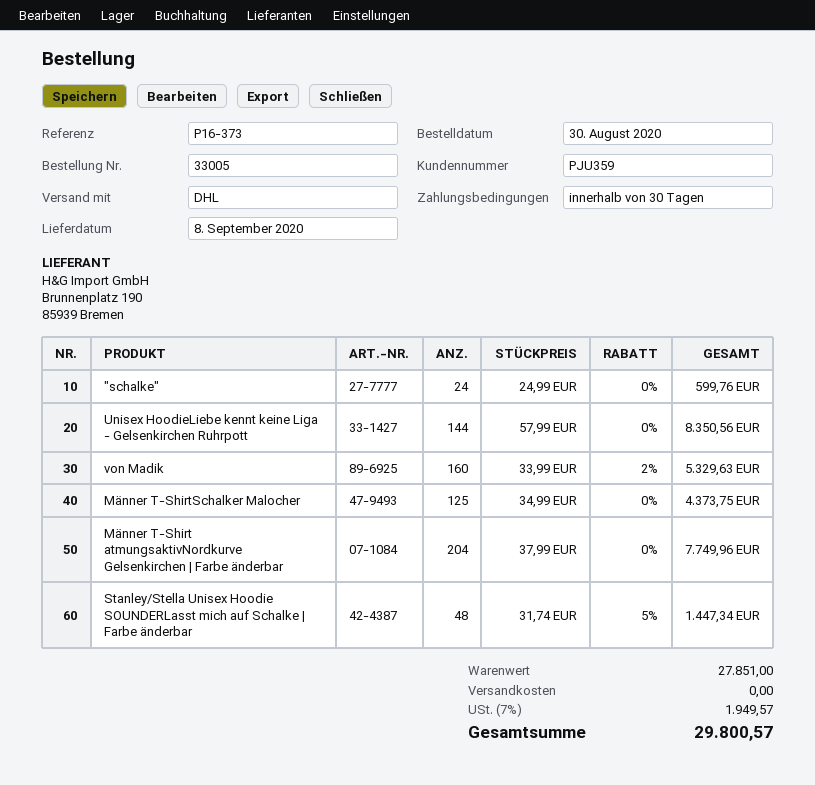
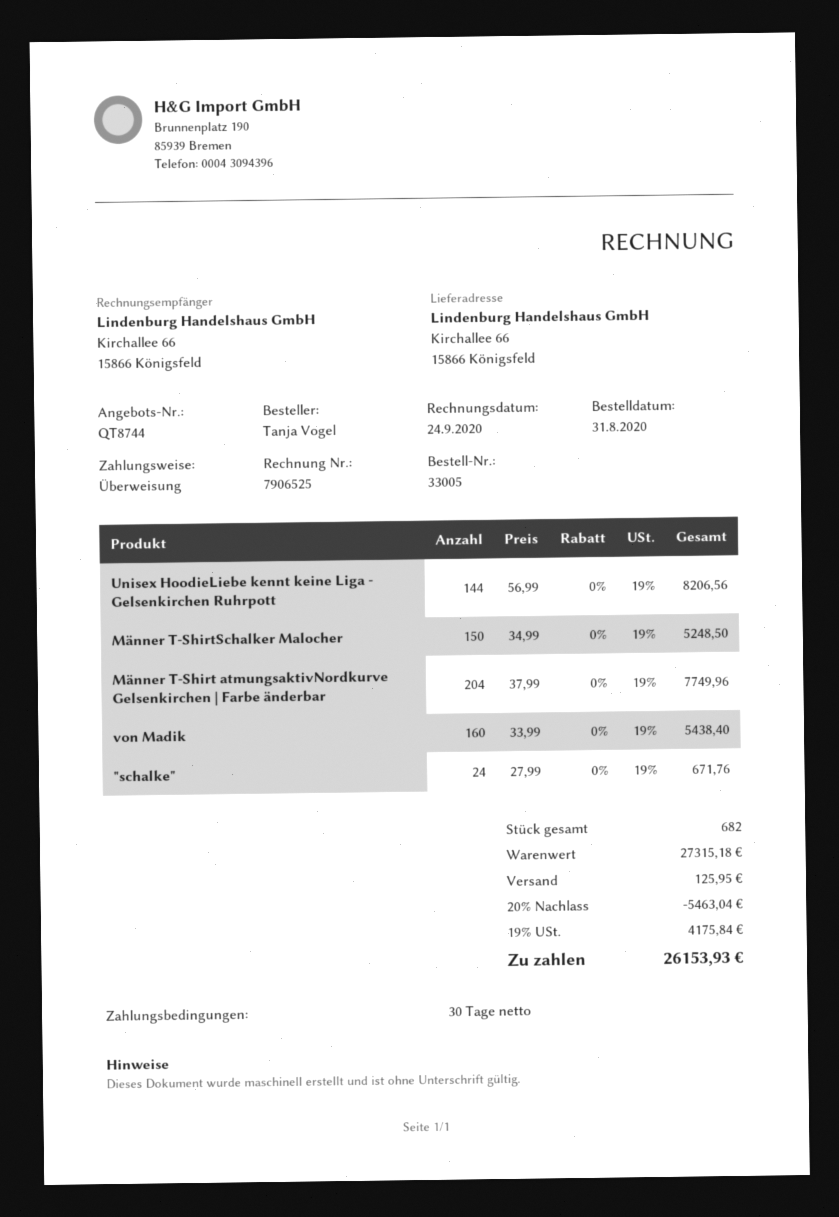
order date: 2020-08-30 -> 2020-08-31
"schalke": 24 x 24.99 = 599.76 -> 24 x 27.99 = 671.76
Unisex HoodieLiebe kennt keine Liga - Gelsenkirchen Ruhrpott: 144 x 57.99 = 8350.56 -> 144 x 56.99 = 8206.56
von Madik: 160 x 33.99 - 2% = 5329.63 -> 160 x 33.99 = 5438.40
Männer T-ShirtSchalker Malocher: 125 x 34.99 = 4373.75 -> 150 x 34.99 = 5248.50
Stanley/Stella Unisex Hoodie SOUNDERLasst mich auf Schalke | Farbe änderbar: 48 x 31.74 - 5% = 1447.34 -> none
subtotal: 27851.00 -> 27315.18
discount: none -> 20% = 5463.04
shipping: 0.00 -> 125.95
tax: 7% = 1949.57 -> 19% = 4175.84
total: 29800.57 -> 26153.93

